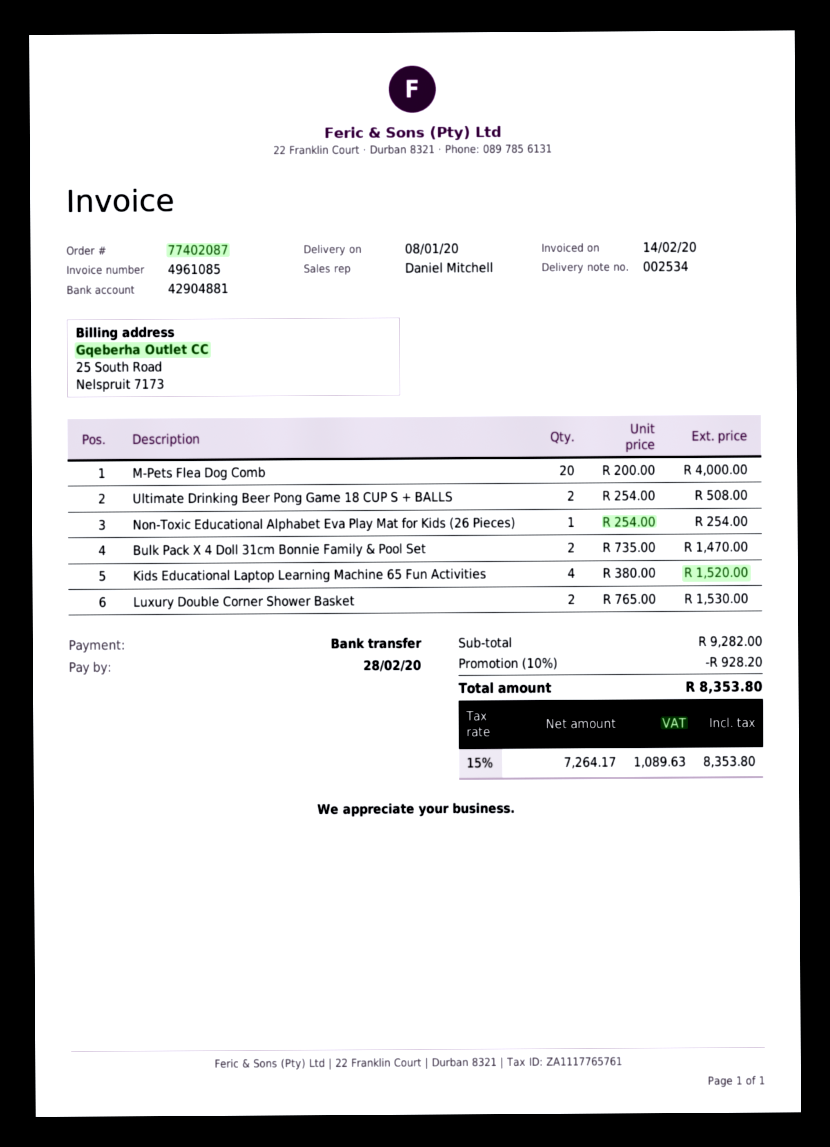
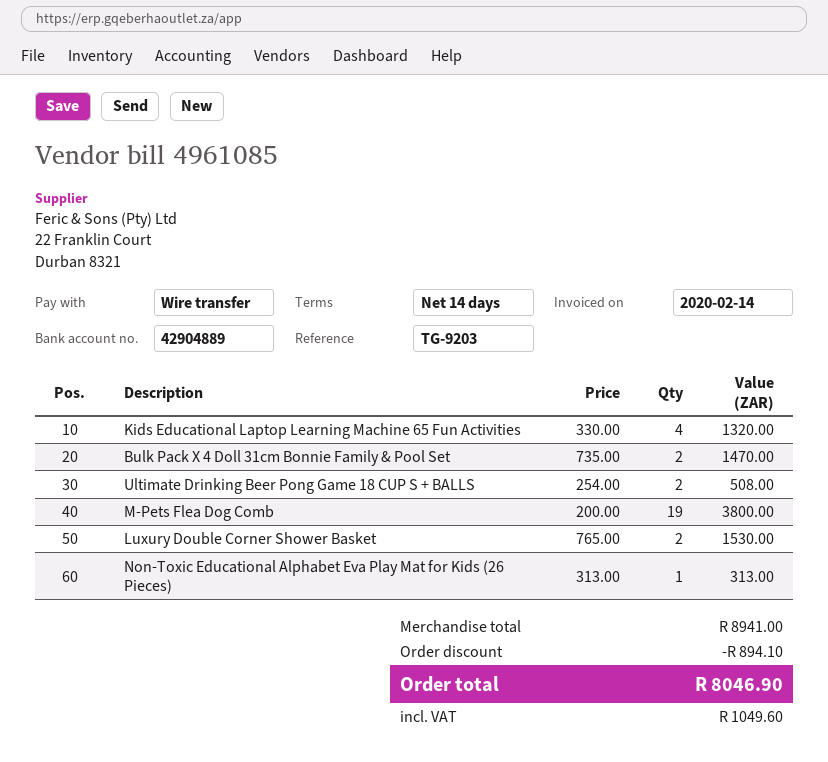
bank account: 42904881 -> 42904889
M-Pets Flea Dog Comb: 20 x 200.00 = 4000.00 -> 19 x 200.00 = 3800.00
Non-Toxic Educational Alphabet Eva Play Mat for Kids (26 Pieces): 1 x 254.00 = 254.00 -> 1 x 313.00 = 313.00
Kids Educational Laptop Learning Machine 65 Fun Activities: 4 x 380.00 = 1520.00 -> 4 x 330.00 = 1320.00
subtotal: 9282.00 -> 8941.00
discount: 928.20 -> 894.10
tax: 1089.63 -> 1049.60
total: 8353.80 -> 8046.90

